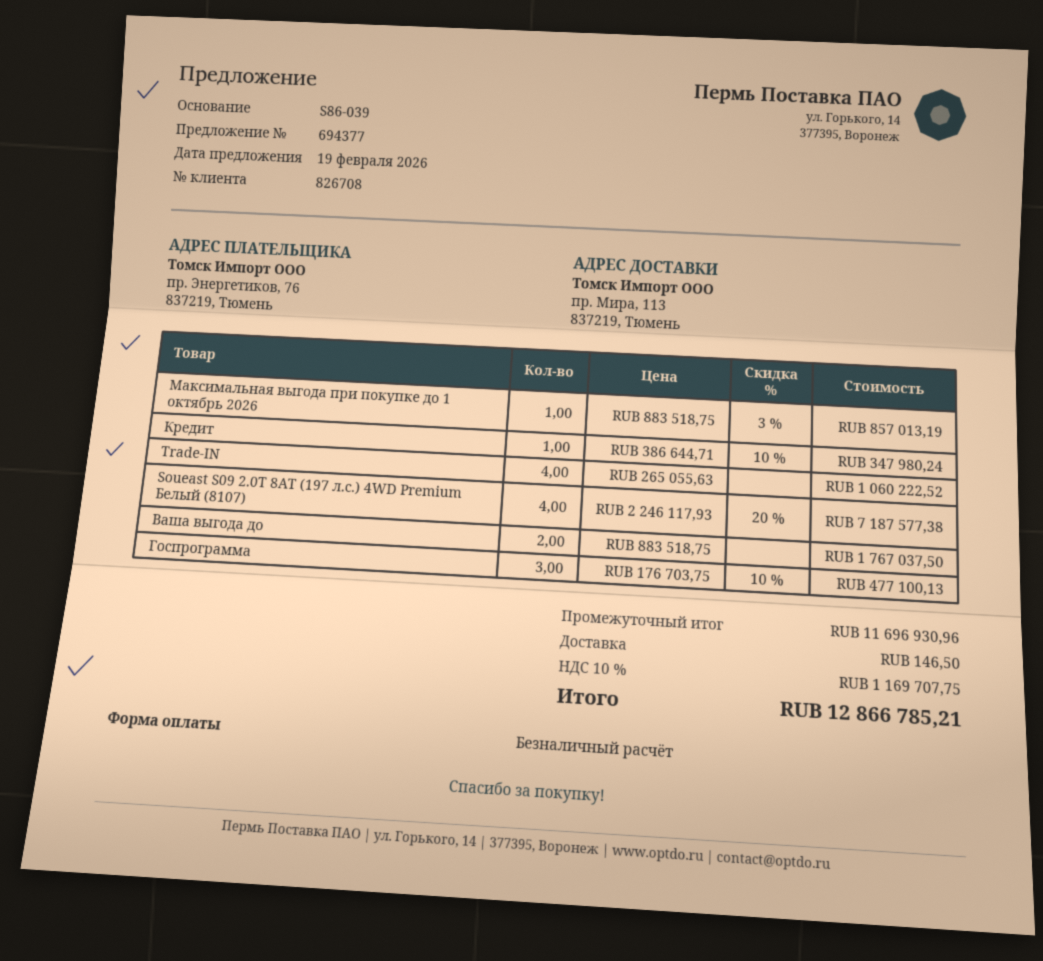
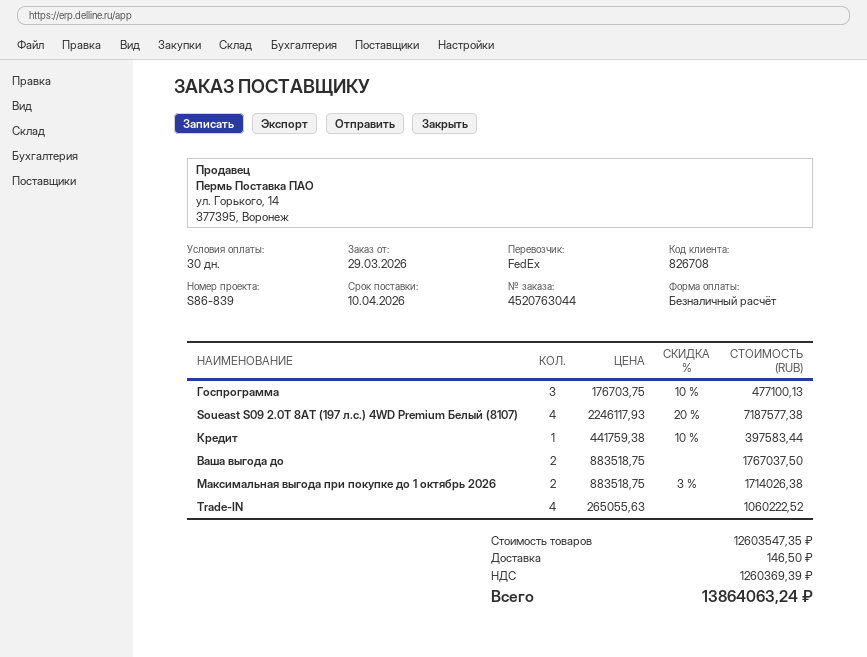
reference: S86-039 -> S86-839
Максимальная выгода при покупке до 1 октябрь 2026: 1 x 883518.75 - 3% = 857013.19 -> 2 x 883518.75 - 3% = 1714026.38
Кредит: 1 x 386644.71 - 10% = 347980.24 -> 1 x 441759.38 - 10% = 397583.44
subtotal: 11696930.96 -> 12603547.35
tax: 1169707.75 -> 1260369.39
total: 12866785.21 -> 13864063.24

